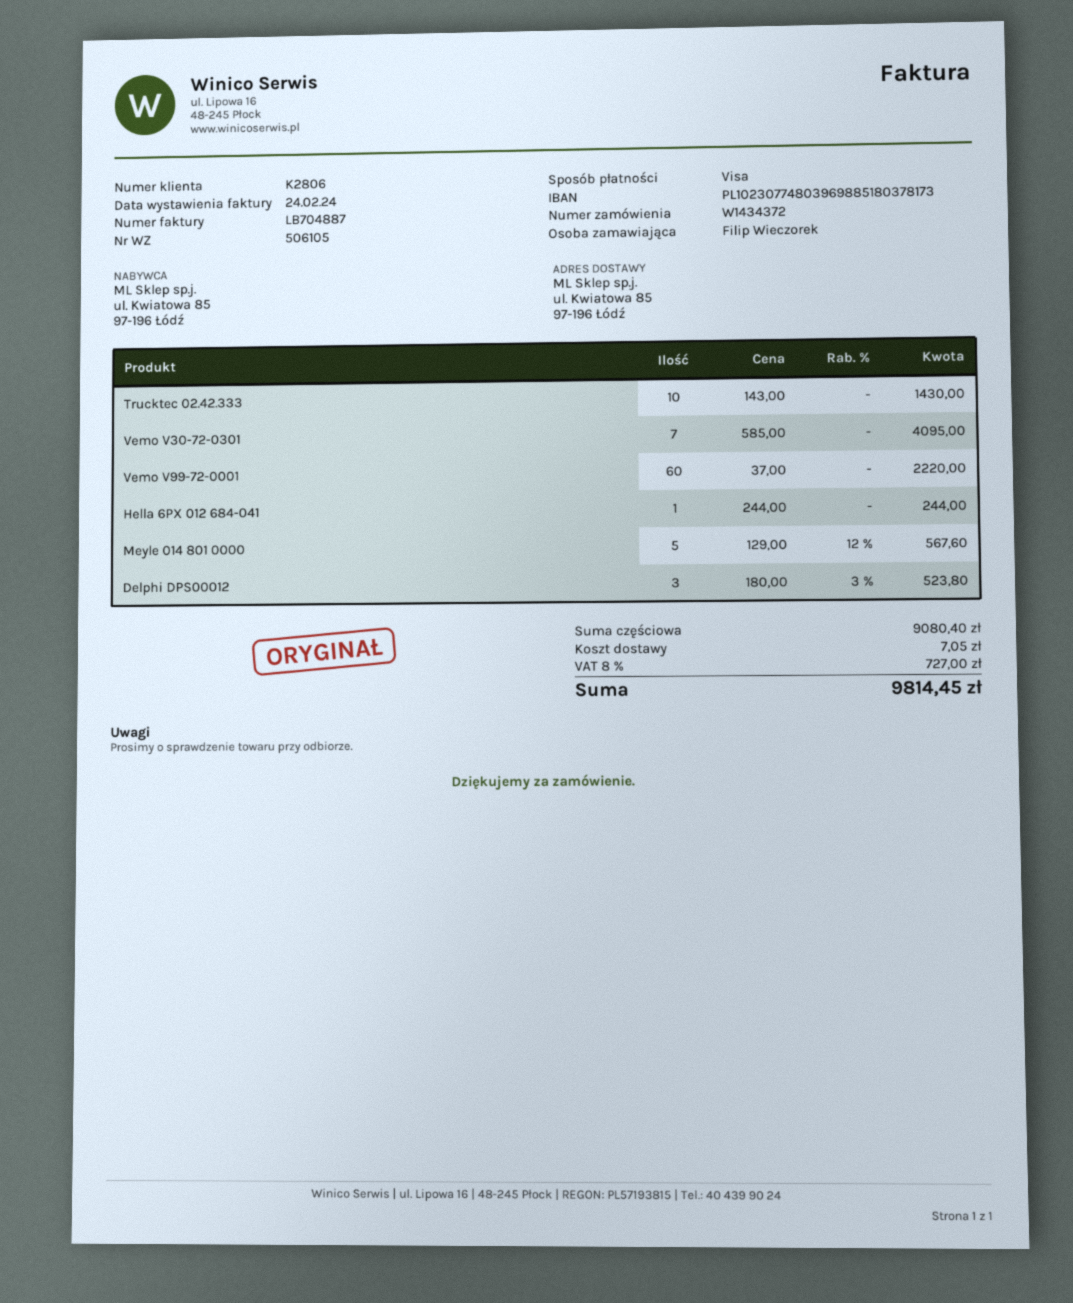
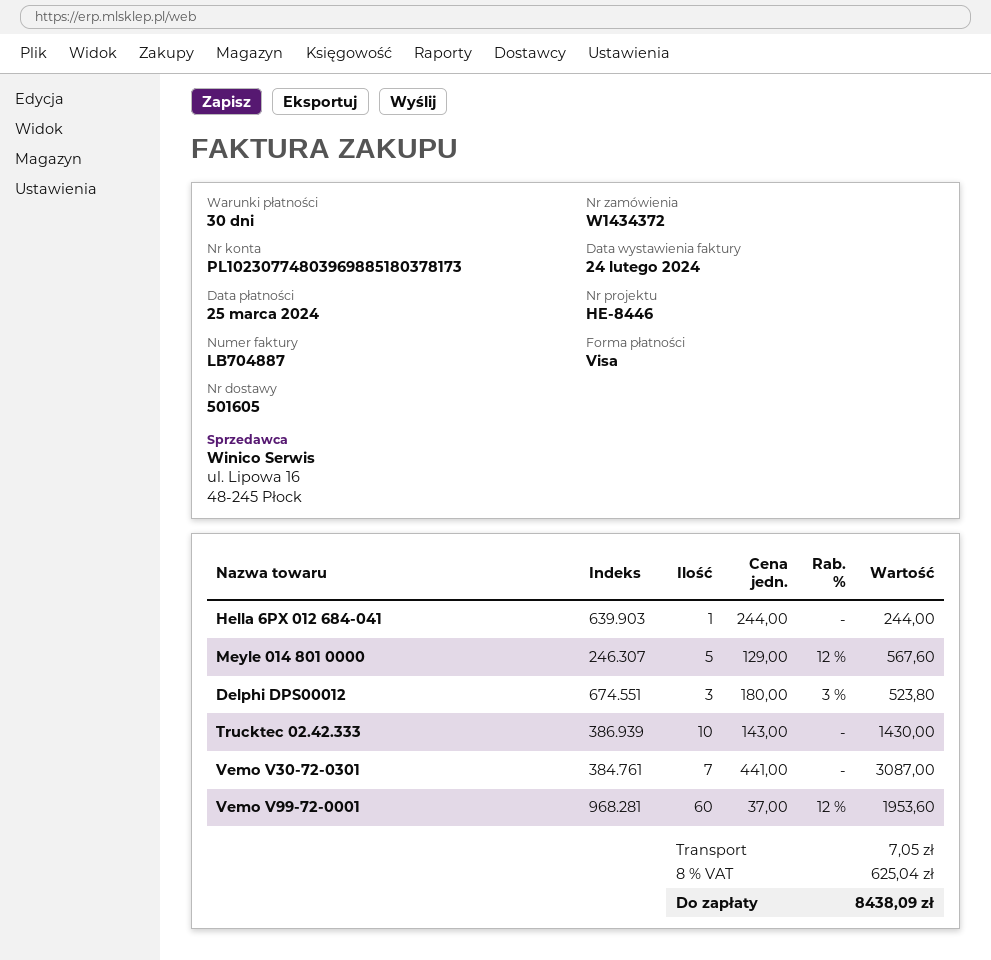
delivery note number: 506105 -> 501605
Vemo V30-72-0301: 7 x 585.00 = 4095.00 -> 7 x 441.00 = 3087.00
Vemo V99-72-0001: 60 x 37.00 = 2220.00 -> 60 x 37.00 - 12% = 1953.60
tax: 8% = 727.00 -> 8% = 625.04
total: 9814.45 -> 8438.09

